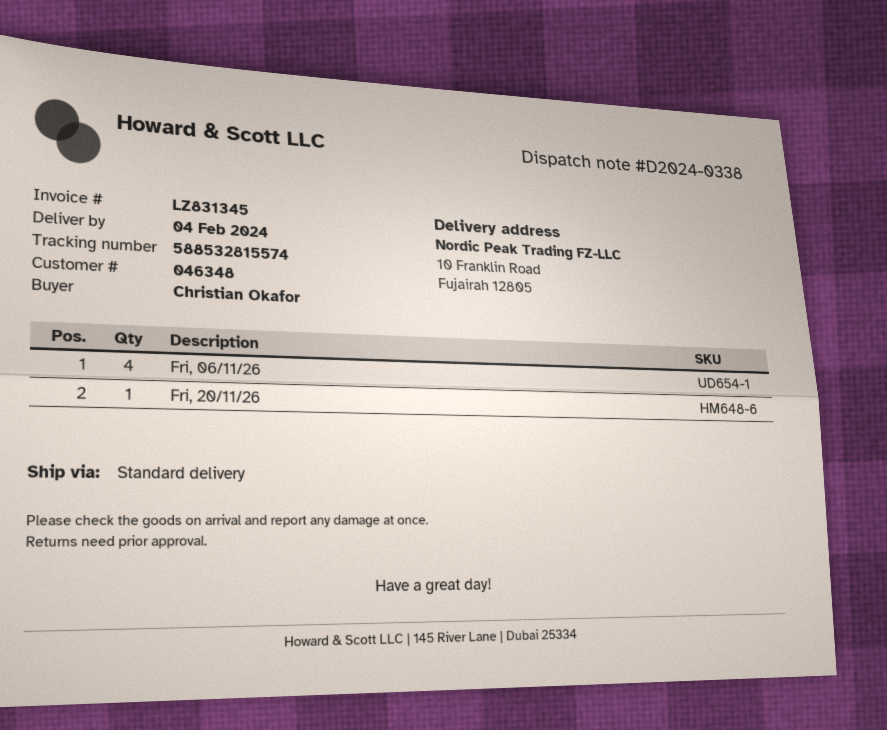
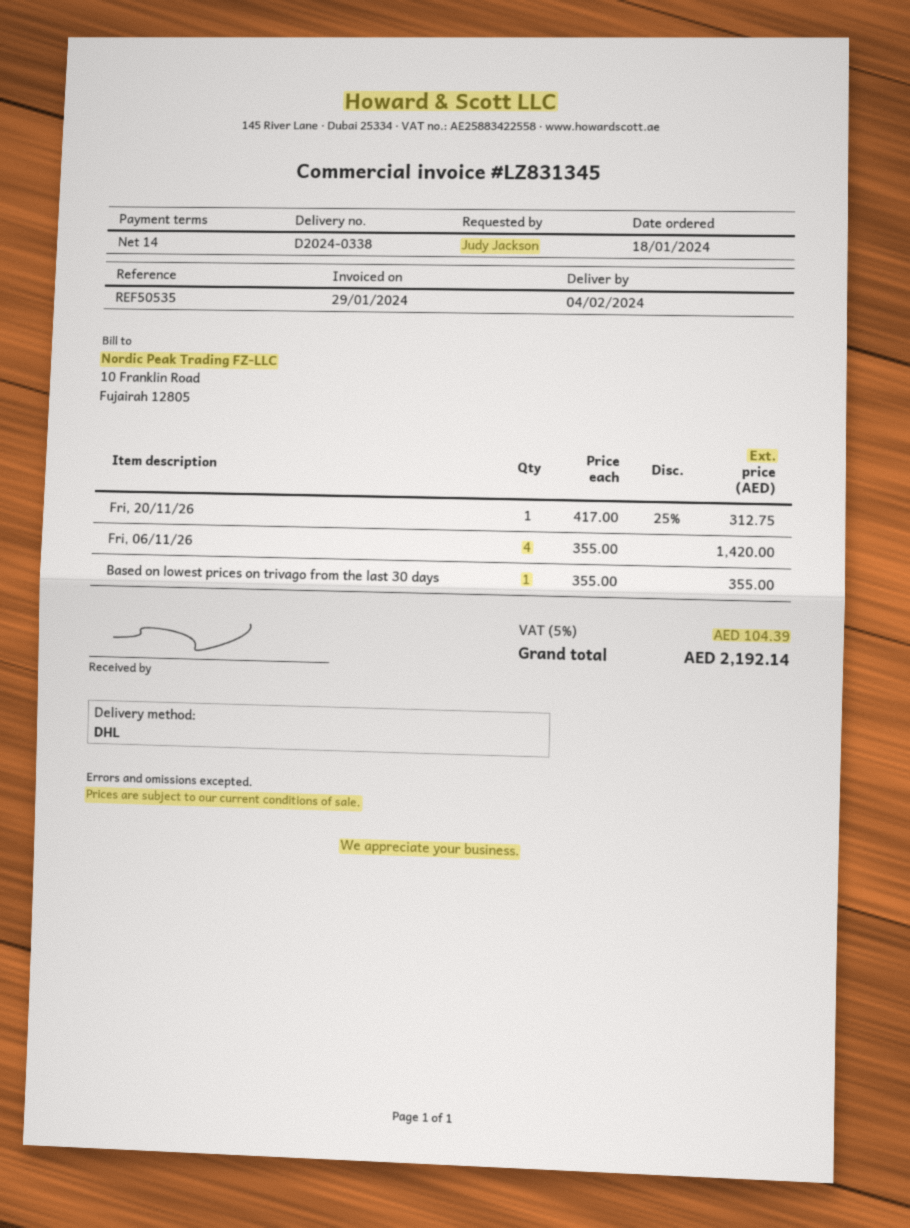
ordered by: Christian Okafor -> Judy Jackson
shipping method: standard -> DHL
Based on lowest prices on trivago from the last 30 days: none -> 1

